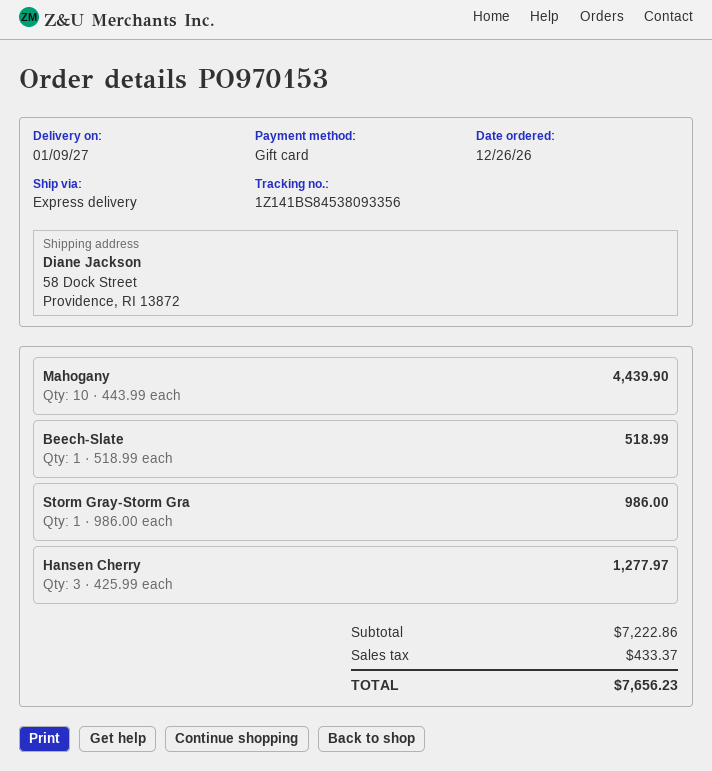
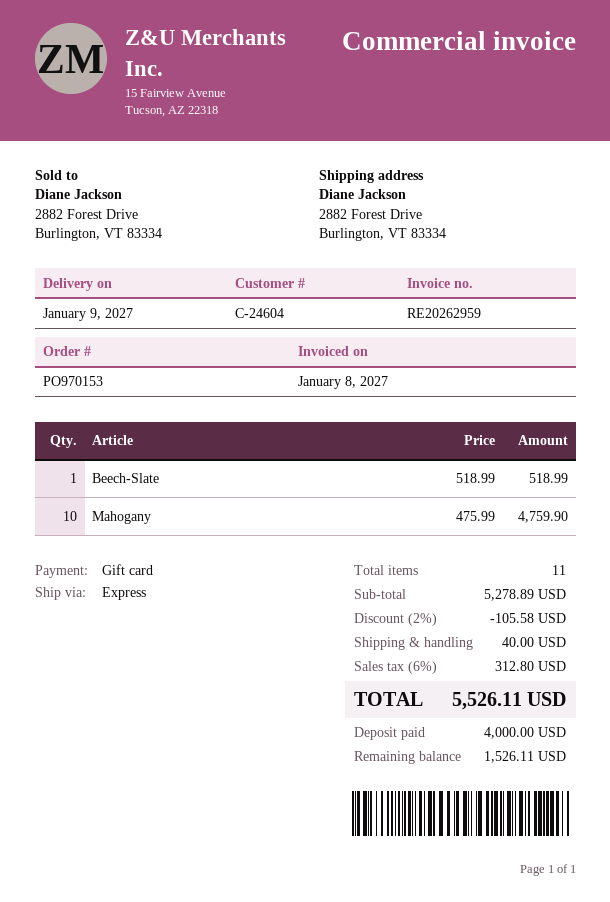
ship to: 58 Dock Street, Providence, RI 13872 -> 2882 Forest Drive, Burlington, VT 83334
Mahogany: 10 x 443.99 = 4439.90 -> 10 x 475.99 = 4759.90
Storm Gray-Storm Gra: 1 x 986.00 = 986.00 -> none
Hansen Cherry: 3 x 425.99 = 1277.97 -> none
subtotal: 7222.86 -> 5278.89
discount: none -> 2% = 105.58
shipping: none -> 40.00
tax: 433.37 -> 312.80
total: 7656.23 -> 5526.11

